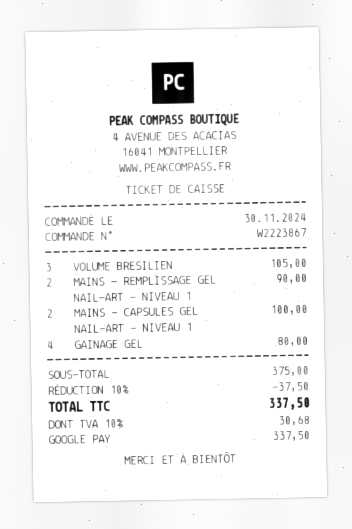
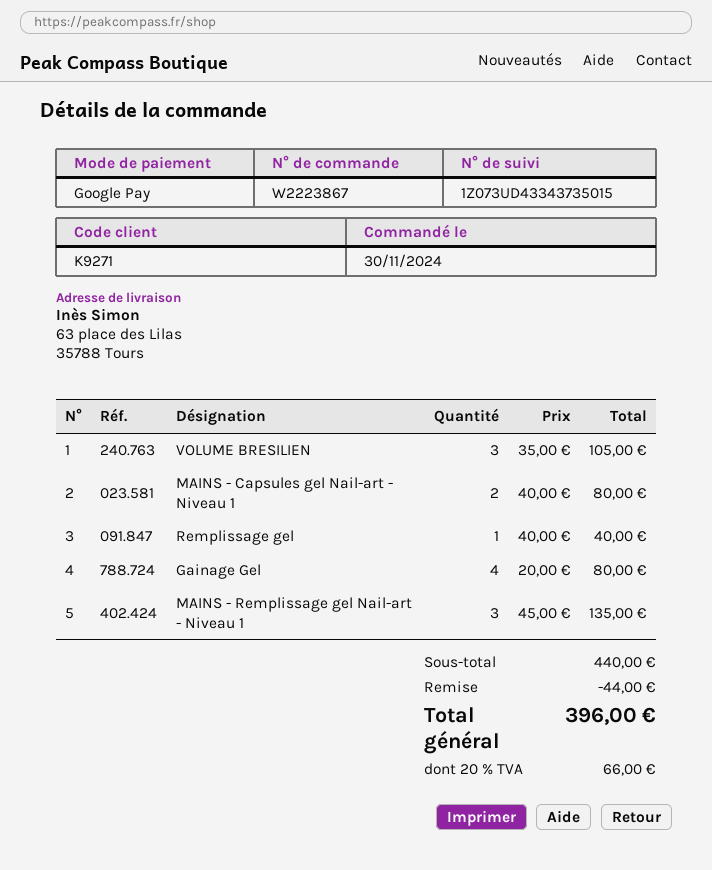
MAINS - REMPLISSAGE GEL NAIL-ART - NIVEAU 1: 2 for 90.00 -> 3 for 135.00
MAINS - CAPSULES GEL NAIL-ART - NIVEAU 1: 2 for 100.00 -> 2 for 80.00
Remplissage gel: none -> 1 for 40.00
subtotal: 375.00 -> 440.00
discount: 37.50 -> 44.00
tax: 10% = 30.68 -> 20% = 66.00
total: 337.50 -> 396.00

